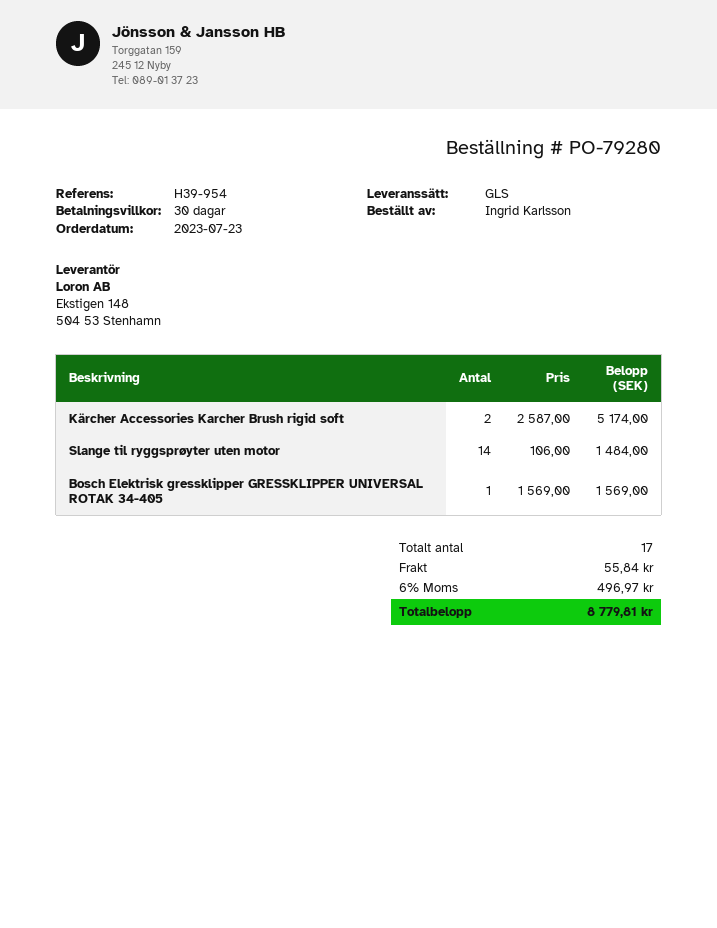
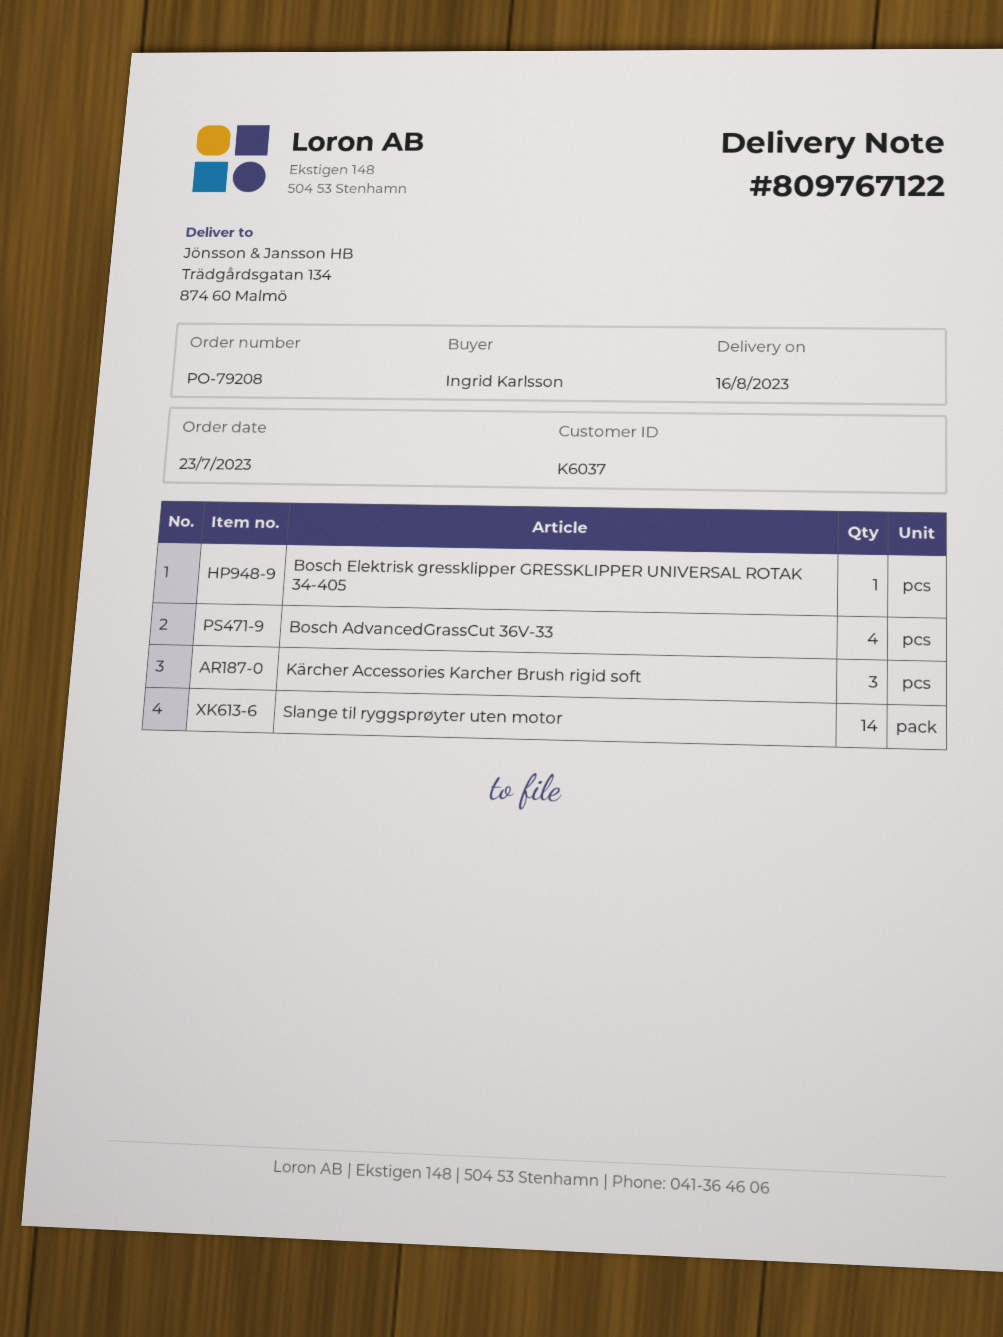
order number: PO-79280 -> PO-79208
Kärcher Accessories Karcher Brush rigid soft: 2 -> 3
Bosch AdvancedGrassCut 36V-33: none -> 4

